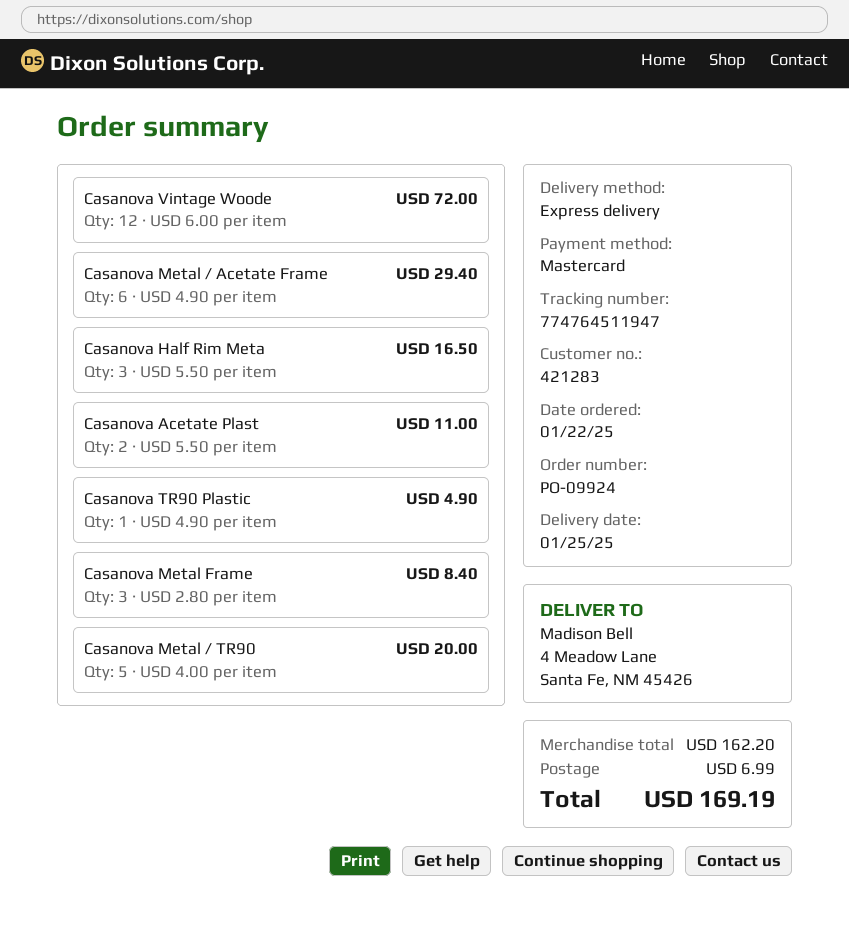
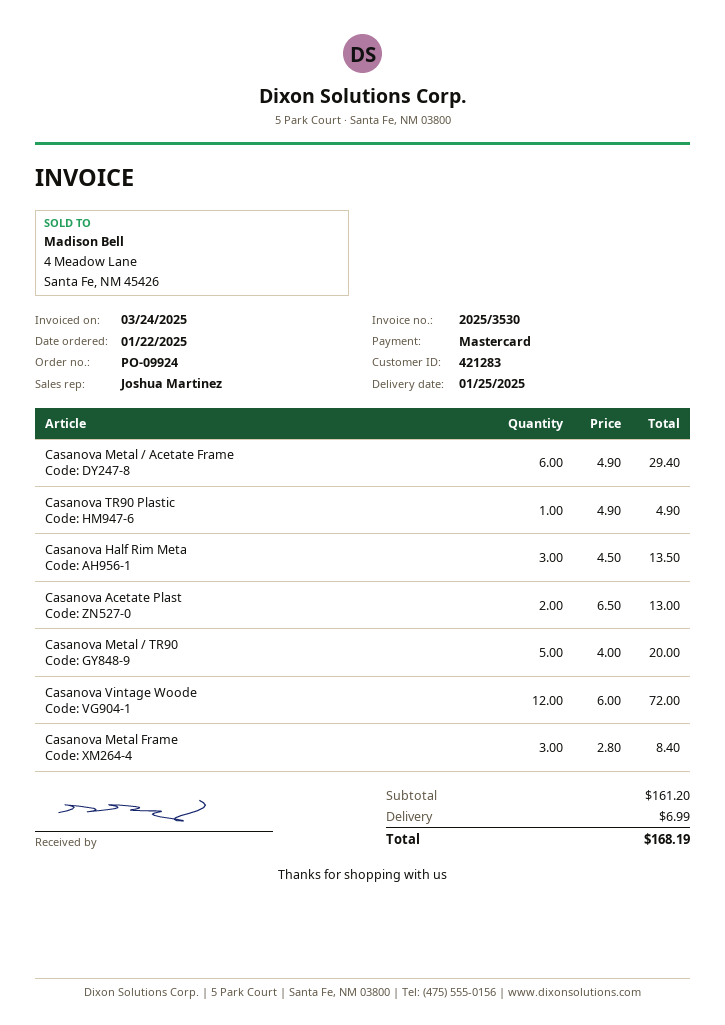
Casanova Half Rim Meta: 3 x 5.50 = 16.50 -> 3 x 4.50 = 13.50
Casanova Acetate Plast: 2 x 5.50 = 11.00 -> 2 x 6.50 = 13.00
subtotal: 162.20 -> 161.20
total: 169.19 -> 168.19

